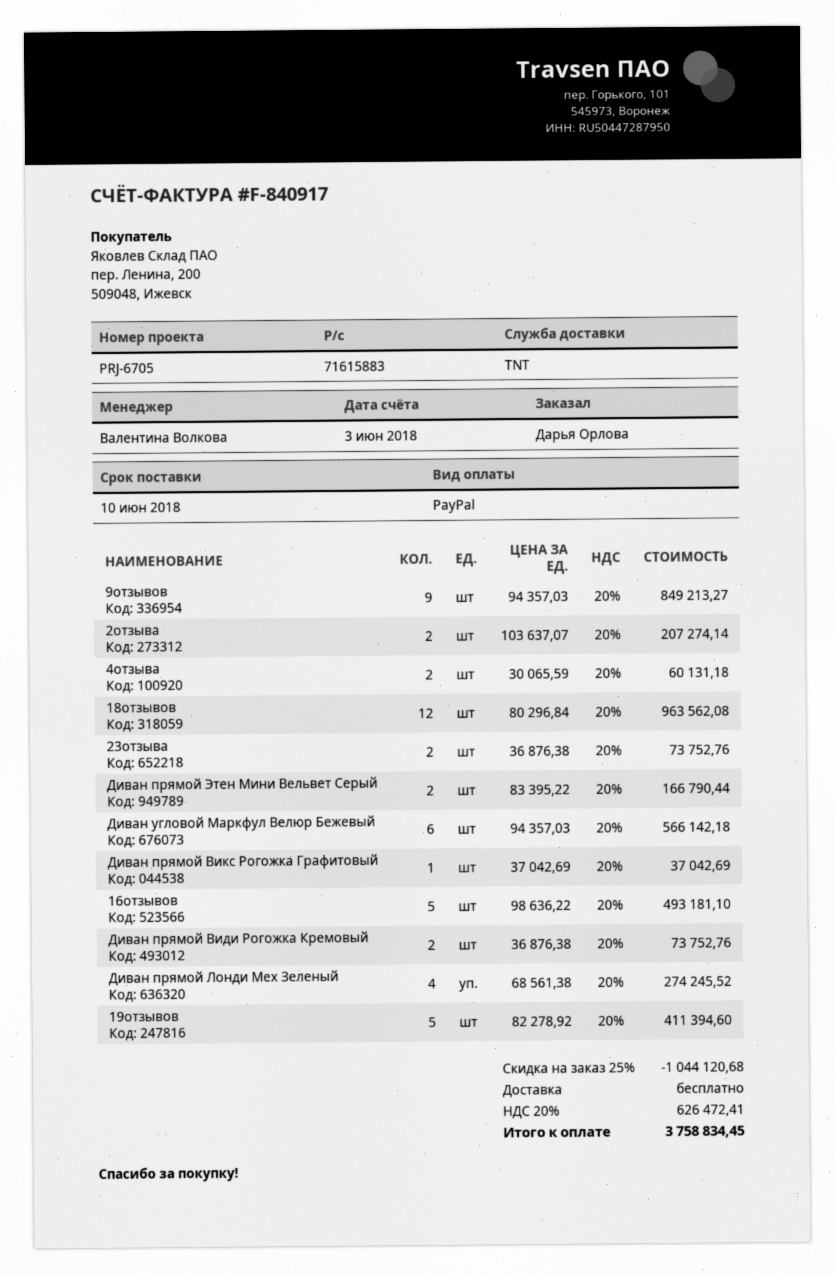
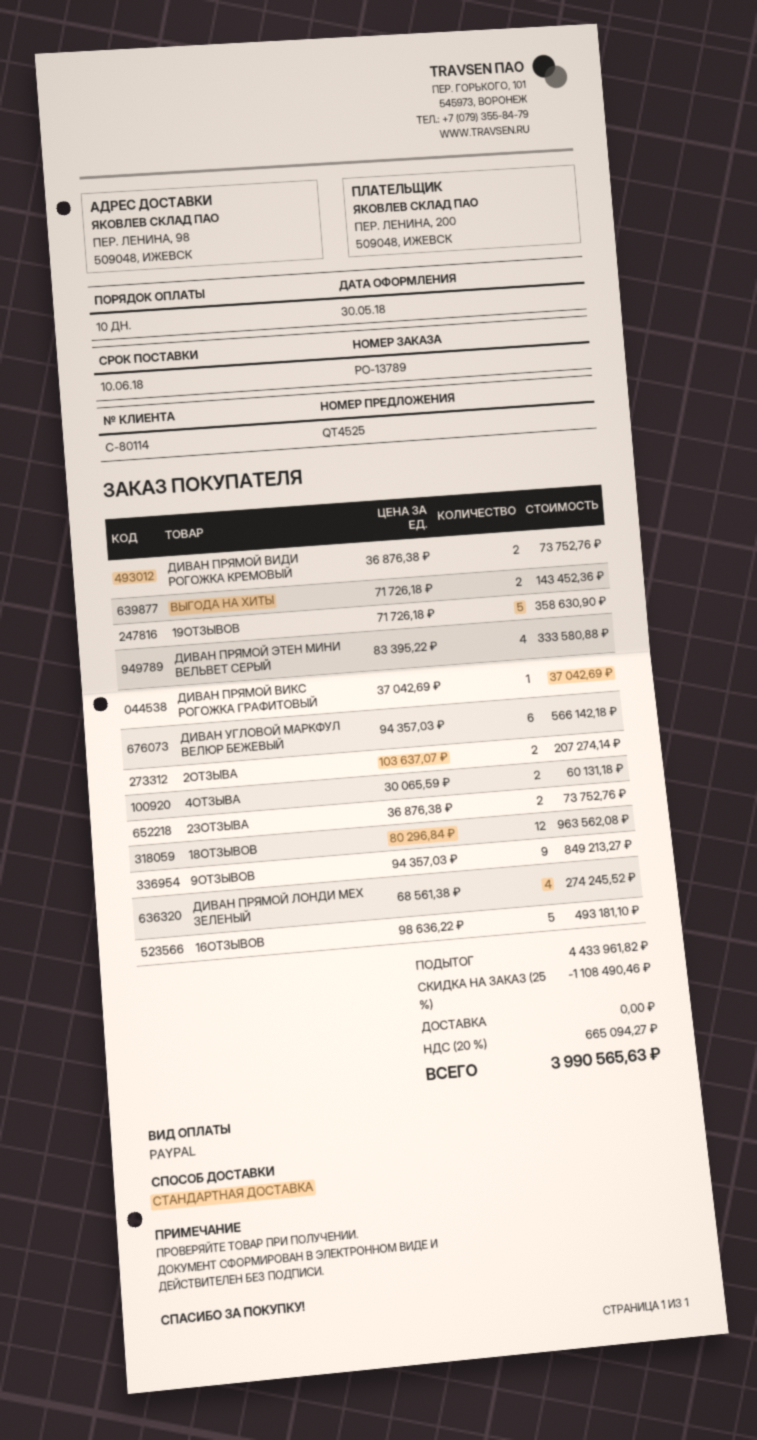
shipping method: TNT -> standard
Диван прямой Этен Мини Вельвет Серый: 2 x 83395.22 = 166790.44 -> 4 x 83395.22 = 333580.88
19отзывов: 5 x 82278.92 = 411394.60 -> 5 x 71726.18 = 358630.90
ВЫГОДА НА ХИТЫ: none -> 2 x 71726.18 = 143452.36
discount: 25% = 1044120.68 -> 25% = 1108490.46
tax: 20% = 626472.41 -> 20% = 665094.27
total: 3758834.45 -> 3990565.63

